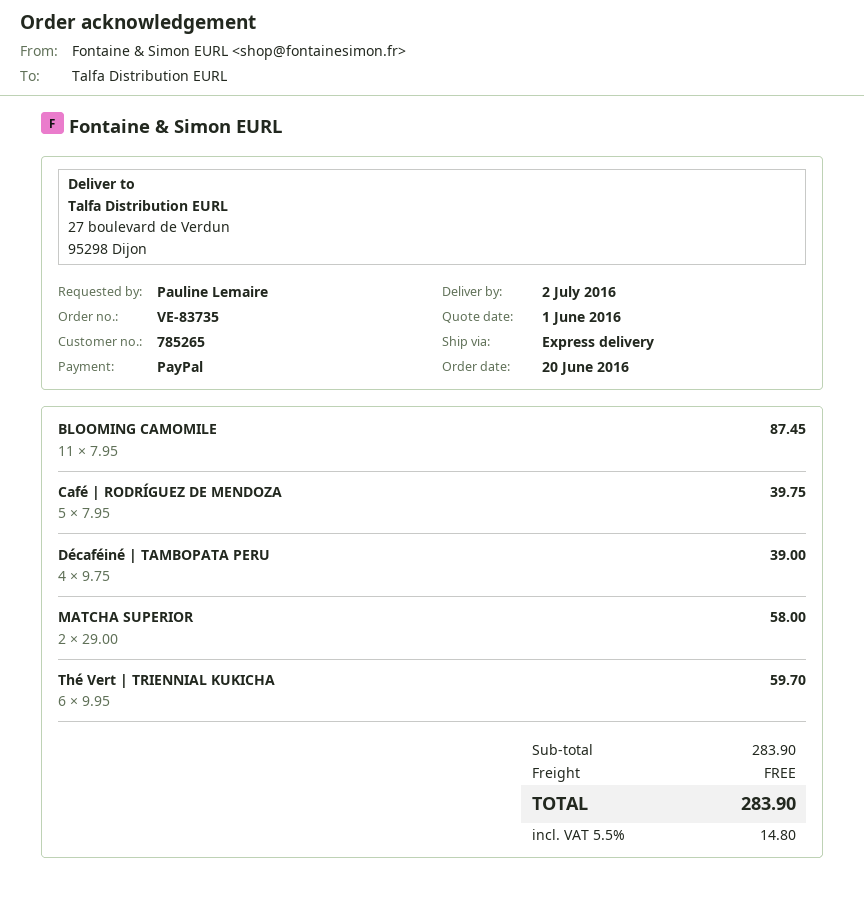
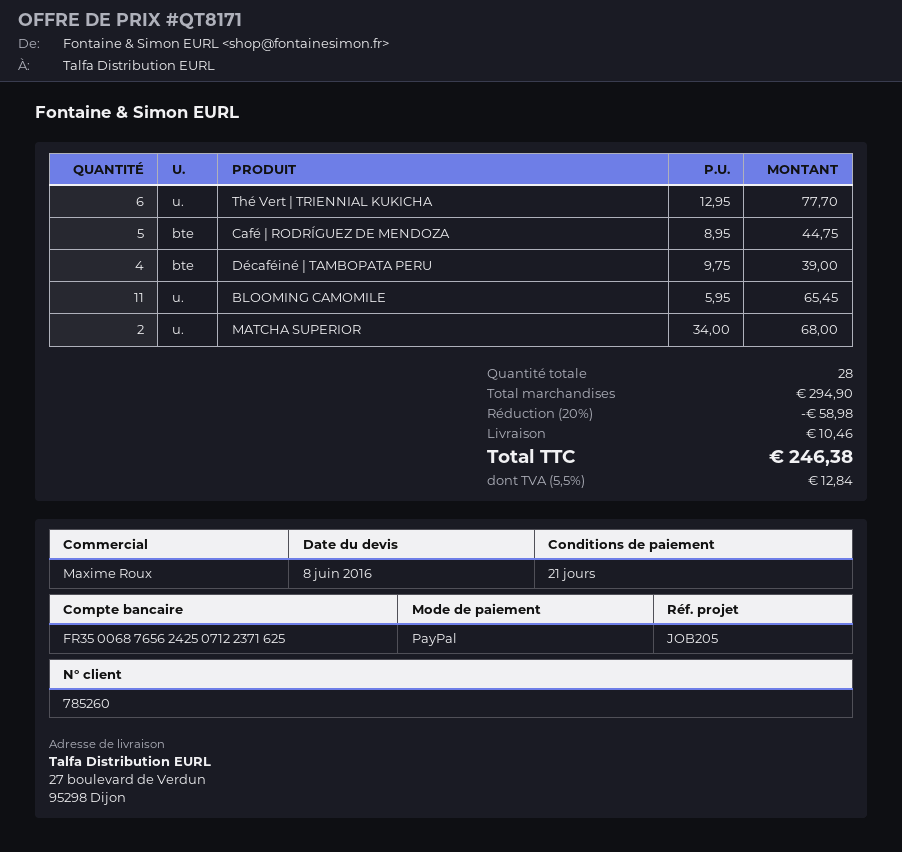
quote date: 2016-06-01 -> 2016-06-08
customer number: 785265 -> 785260
BLOOMING CAMOMILE: 11 x 7.95 = 87.45 -> 11 x 5.95 = 65.45
Café | RODRÍGUEZ DE MENDOZA: 5 x 7.95 = 39.75 -> 5 x 8.95 = 44.75
MATCHA SUPERIOR: 2 x 29.00 = 58.00 -> 2 x 34.00 = 68.00
Thé Vert | TRIENNIAL KUKICHA: 6 x 9.95 = 59.70 -> 6 x 12.95 = 77.70
subtotal: 283.90 -> 294.90
discount: none -> 20% = 58.98
shipping: 0.00 -> 10.46
tax: 5.5% = 14.80 -> 5.5% = 12.84
total: 283.90 -> 246.38

